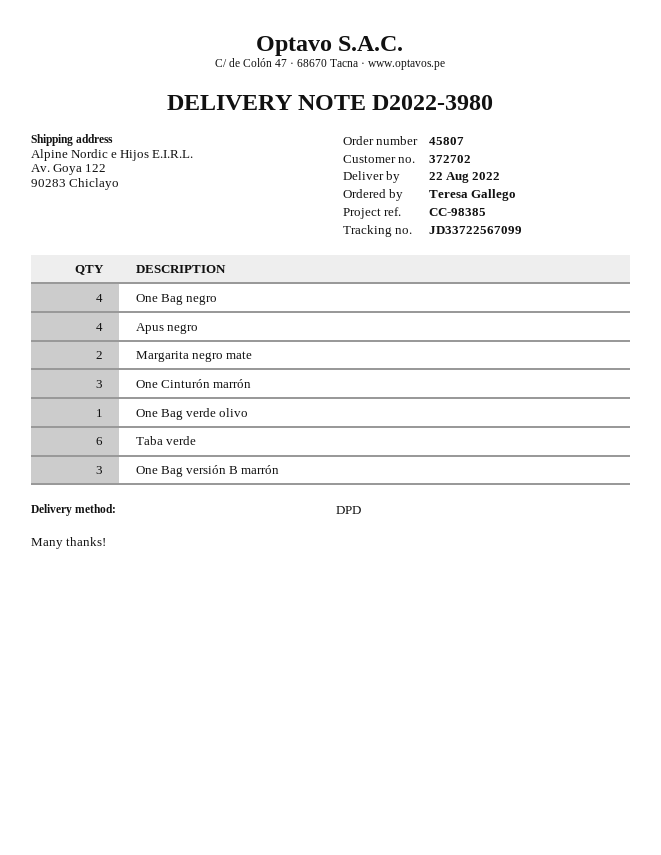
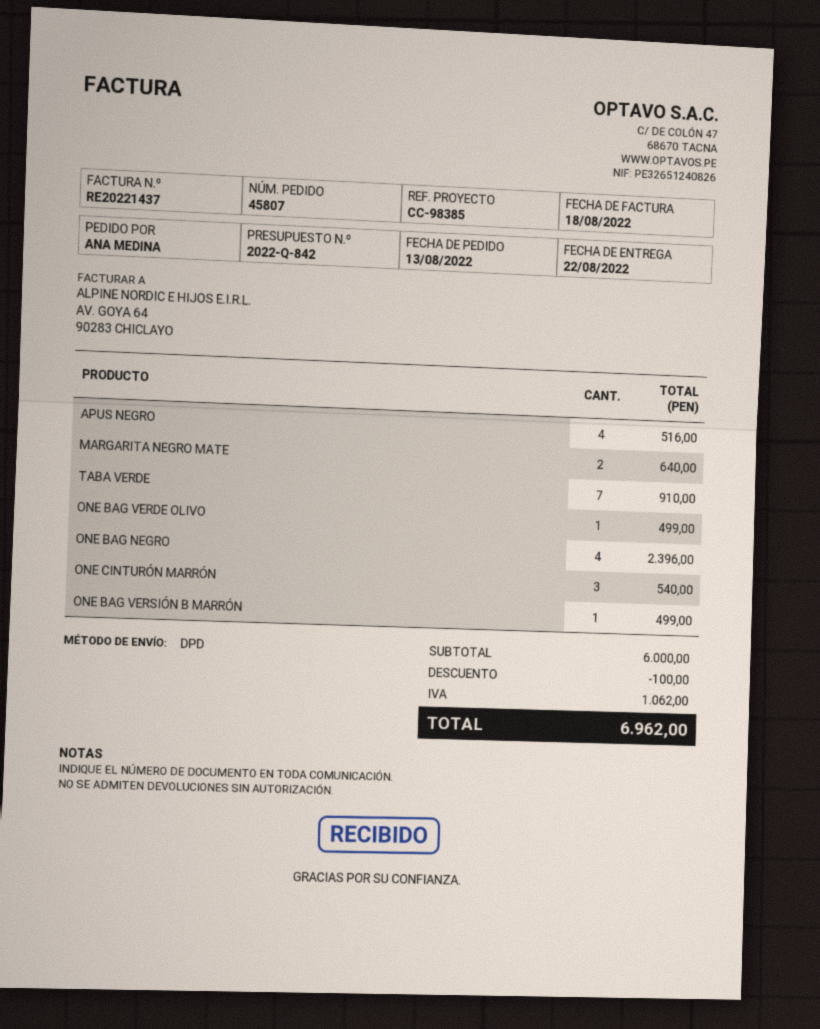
ordered by: Teresa Gallego -> ANA MEDINA
Taba verde: 6 -> 7
One Bag versión B marrón: 3 -> 1

